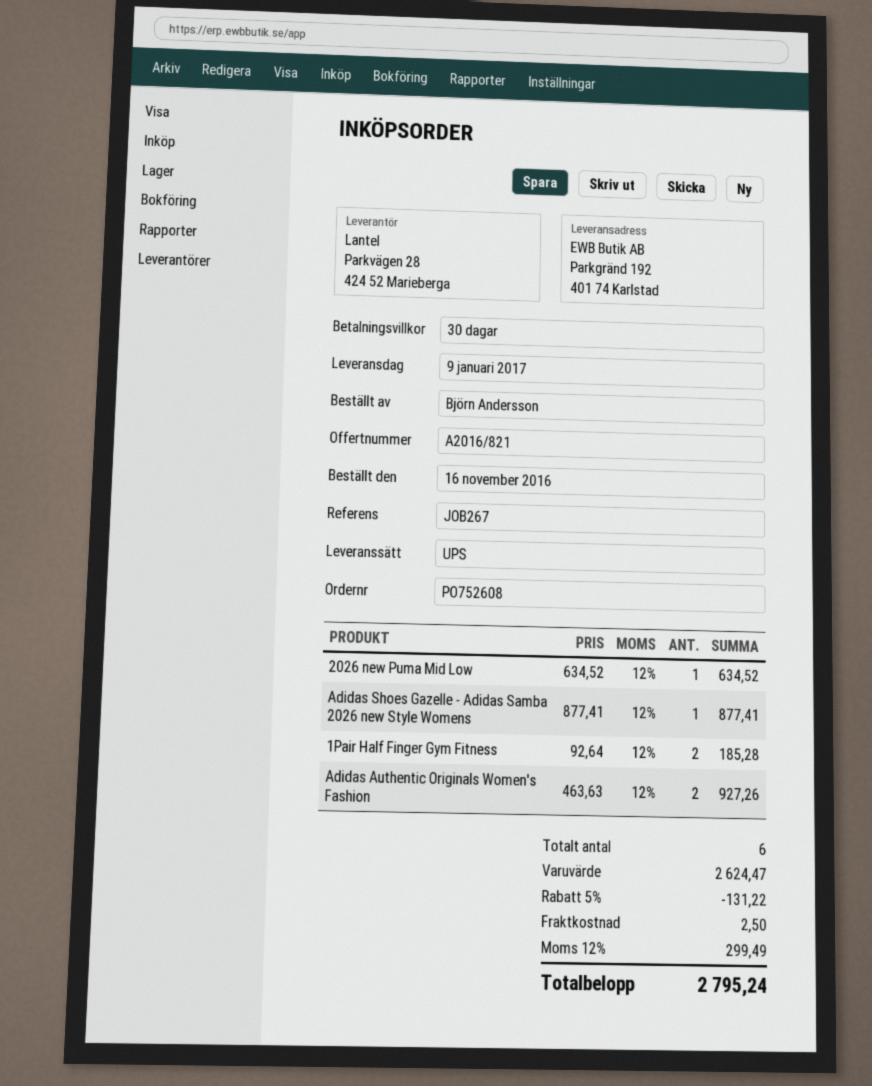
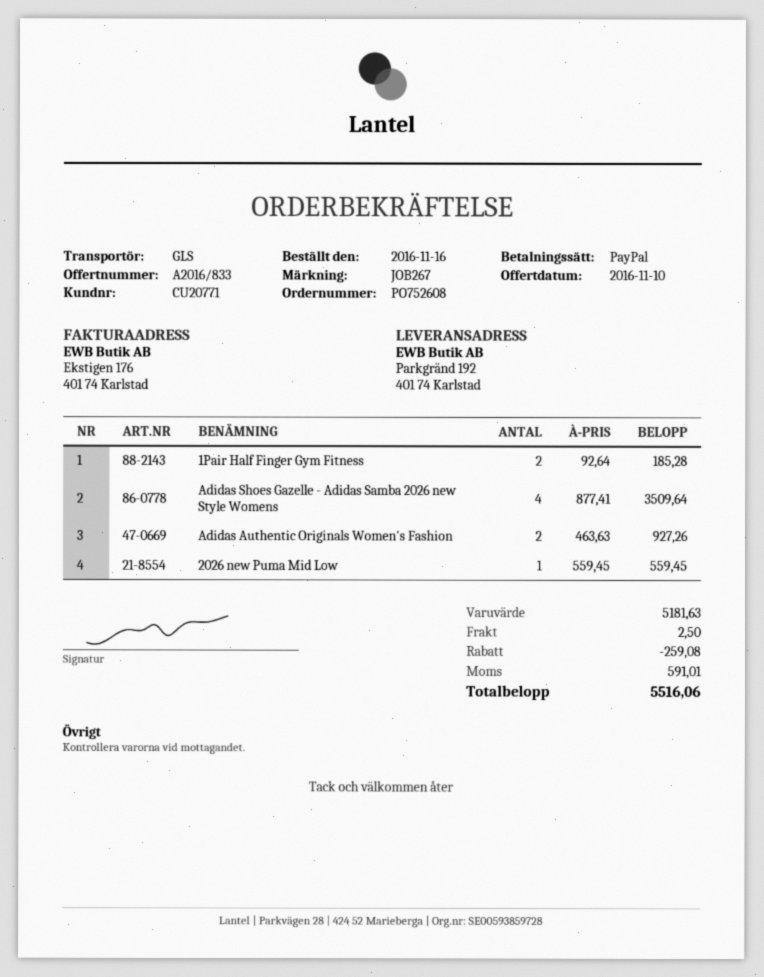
quote number: A2016/821 -> A2016/833
shipping method: UPS -> GLS
2026 new Puma Mid Low: 1 x 634.52 = 634.52 -> 1 x 559.45 = 559.45
Adidas Shoes Gazelle - Adidas Samba 2026 new Style Womens: 1 x 877.41 = 877.41 -> 4 x 877.41 = 3509.64
subtotal: 2624.47 -> 5181.63
discount: 131.22 -> 259.08
tax: 299.49 -> 591.01
total: 2795.24 -> 5516.06

